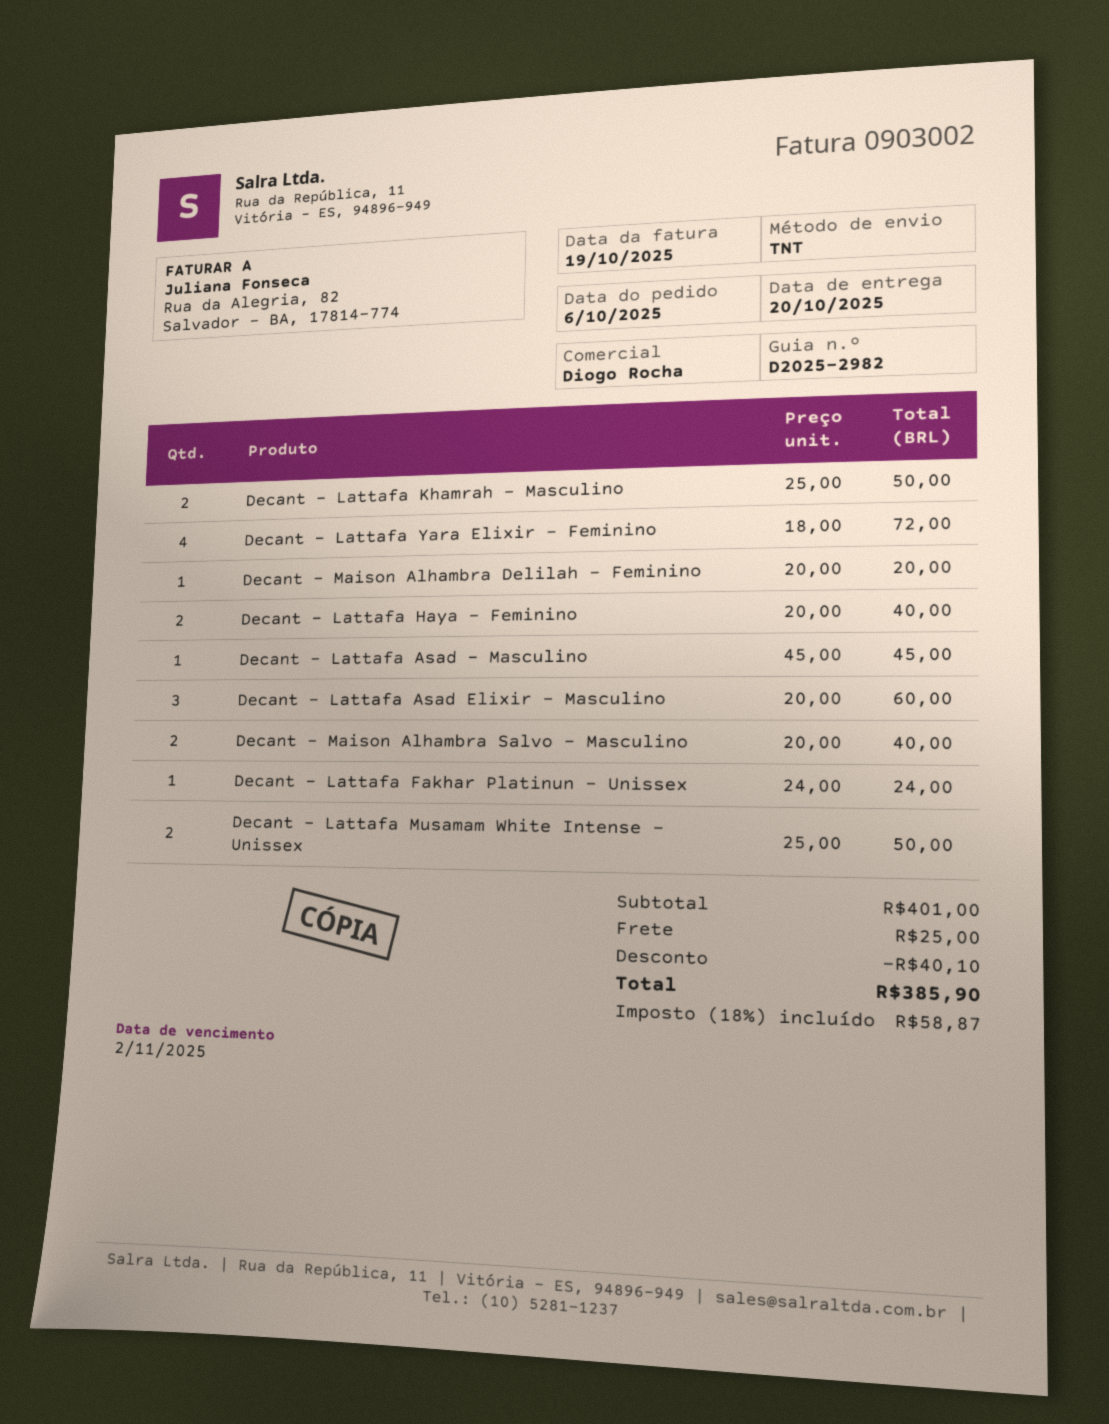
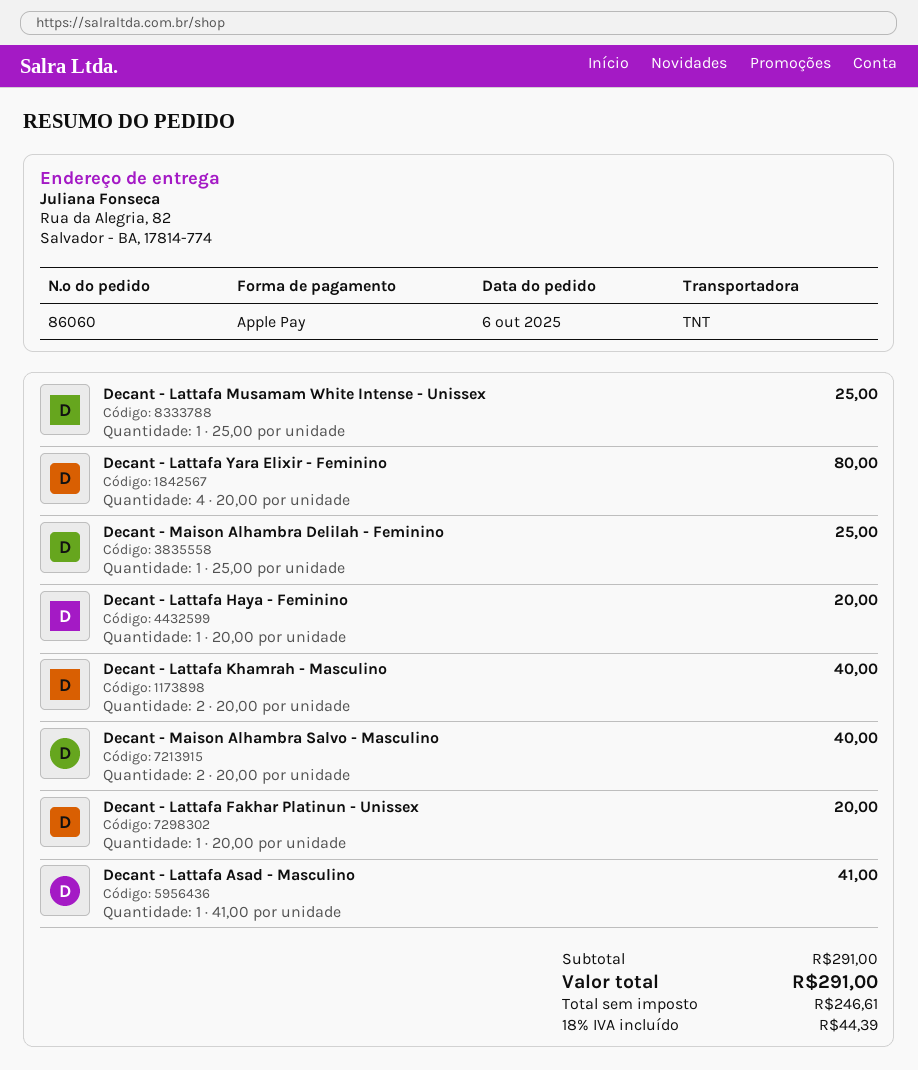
Decant - Lattafa Khamrah - Masculino: 2 x 25.00 = 50.00 -> 2 x 20.00 = 40.00
Decant - Lattafa Yara Elixir - Feminino: 4 x 18.00 = 72.00 -> 4 x 20.00 = 80.00
Decant - Maison Alhambra Delilah - Feminino: 1 x 20.00 = 20.00 -> 1 x 25.00 = 25.00
Decant - Lattafa Haya - Feminino: 2 x 20.00 = 40.00 -> 1 x 20.00 = 20.00
Decant - Lattafa Asad - Masculino: 1 x 45.00 = 45.00 -> 1 x 41.00 = 41.00
Decant - Lattafa Asad Elixir - Masculino: 3 x 20.00 = 60.00 -> none
Decant - Lattafa Fakhar Platinun - Unissex: 1 x 24.00 = 24.00 -> 1 x 20.00 = 20.00
Decant - Lattafa Musamam White Intense - Unissex: 2 x 25.00 = 50.00 -> 1 x 25.00 = 25.00
subtotal: 401.00 -> 291.00
discount: 40.10 -> none
shipping: 25.00 -> none
tax: 18% = 58.87 -> 18% = 44.39
total: 385.90 -> 291.00

